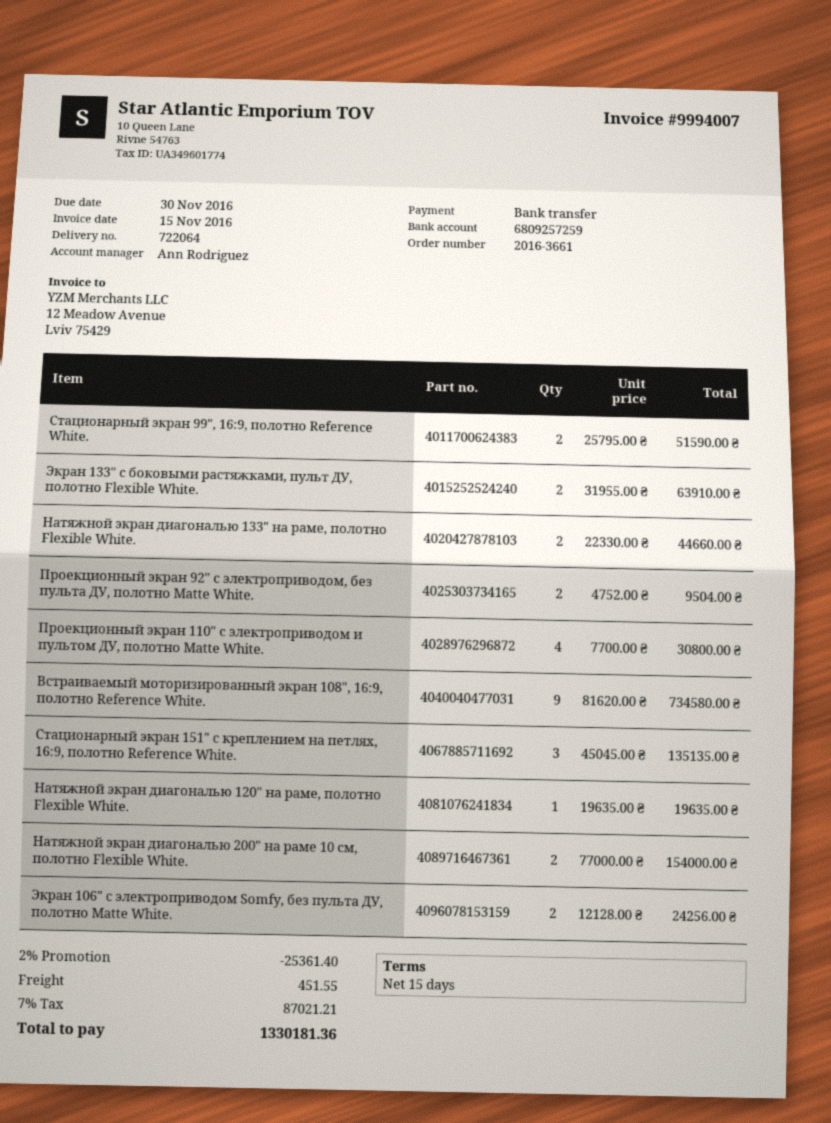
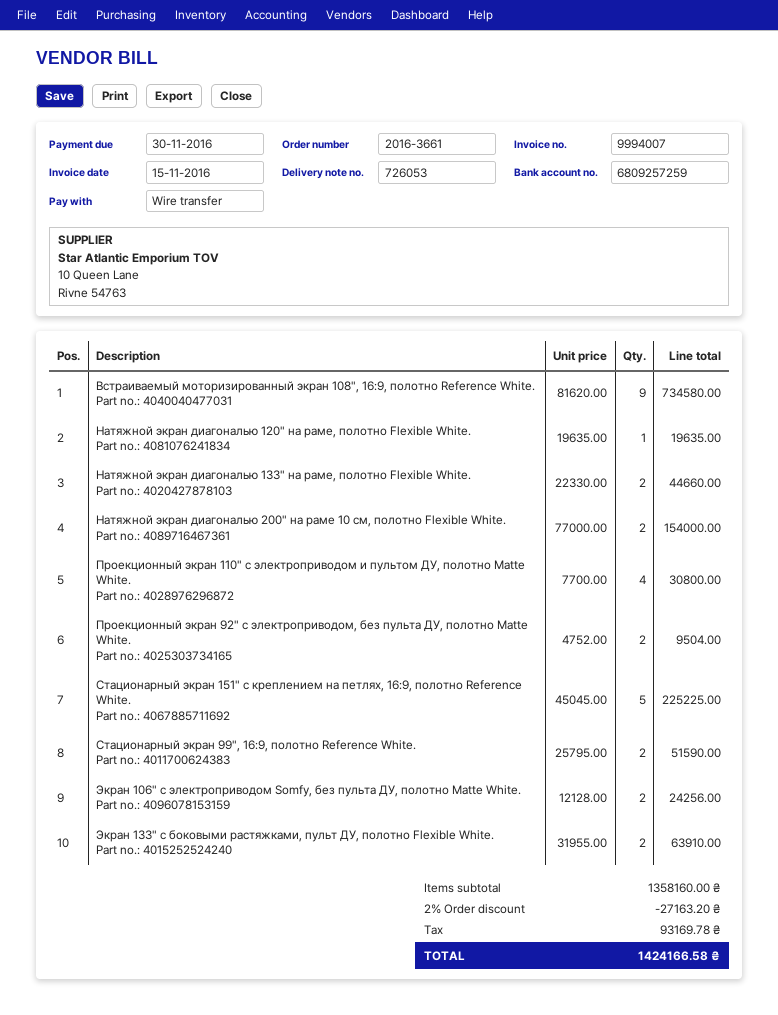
delivery note number: 722064 -> 726053
Стационарный экран 151" с креплением на петлях, 16:9, полотно Reference White.: 3 x 45045.00 = 135135.00 -> 5 x 45045.00 = 225225.00
discount: 2% = 25361.40 -> 2% = 27163.20
shipping: 451.55 -> none
tax: 87021.21 -> 93169.78
total: 1330181.36 -> 1424166.58

